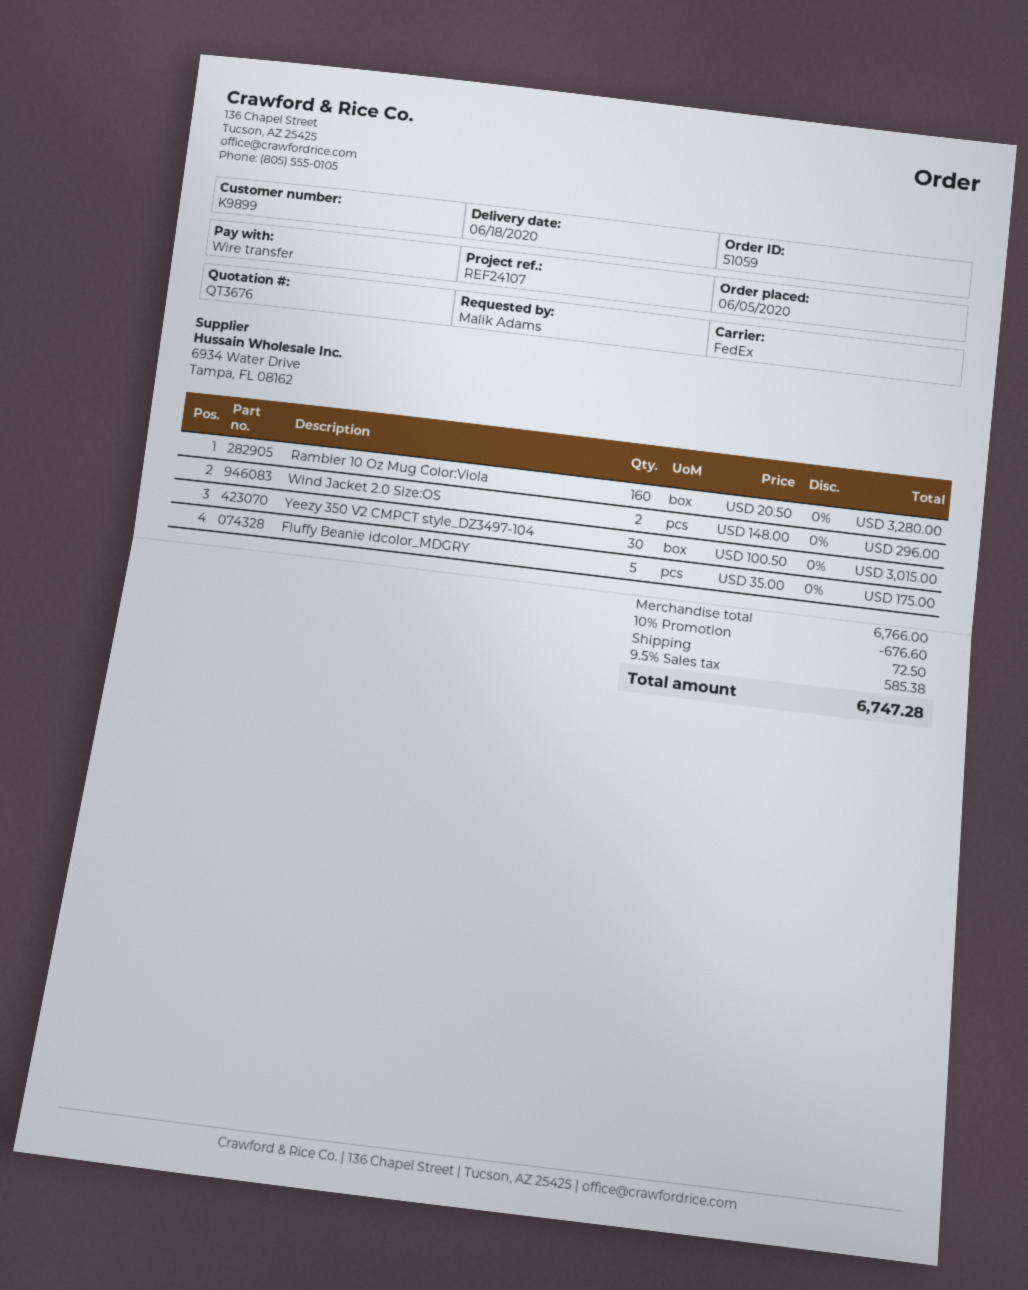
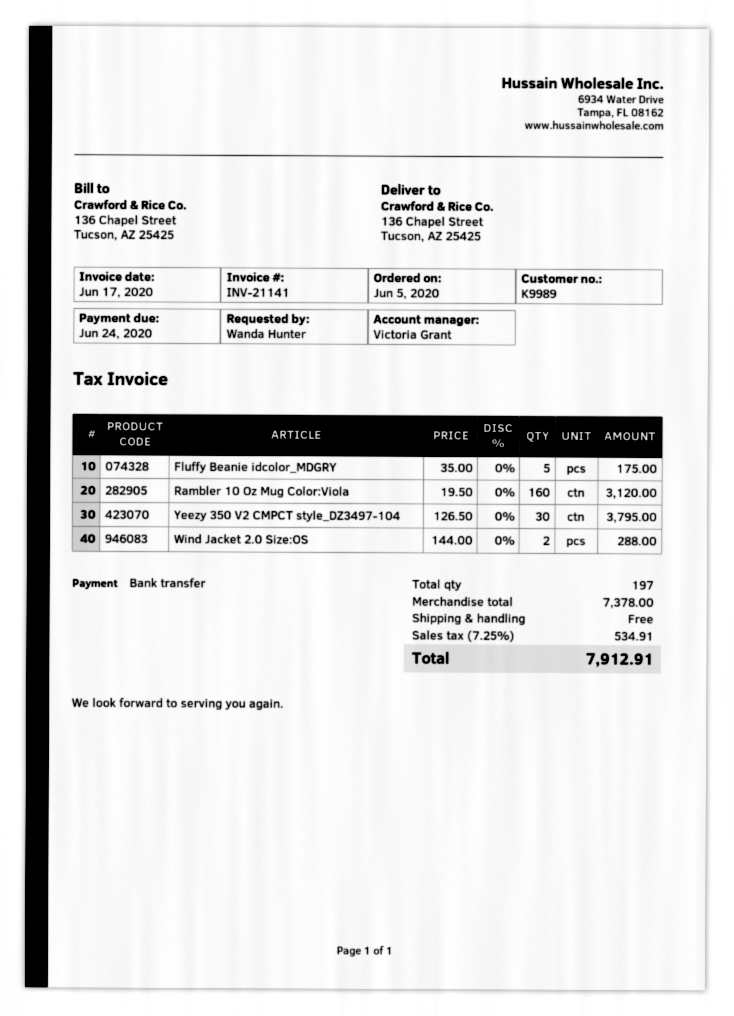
customer number: K9899 -> K9989
ordered by: Malik Adams -> Wanda Hunter
Rambler 10 Oz Mug Color:Viola: 160 x 20.50 = 3280.00 -> 160 x 19.50 = 3120.00
Wind Jacket 2.0 Size:OS: 2 x 148.00 = 296.00 -> 2 x 144.00 = 288.00
Yeezy 350 V2 CMPCT style_DZ3497-104: 30 x 100.50 = 3015.00 -> 30 x 126.50 = 3795.00
subtotal: 6766.00 -> 7378.00
discount: 10% = 676.60 -> none
shipping: 72.50 -> 0.00
tax: 9.5% = 585.38 -> 7.25% = 534.91
total: 6747.28 -> 7912.91

